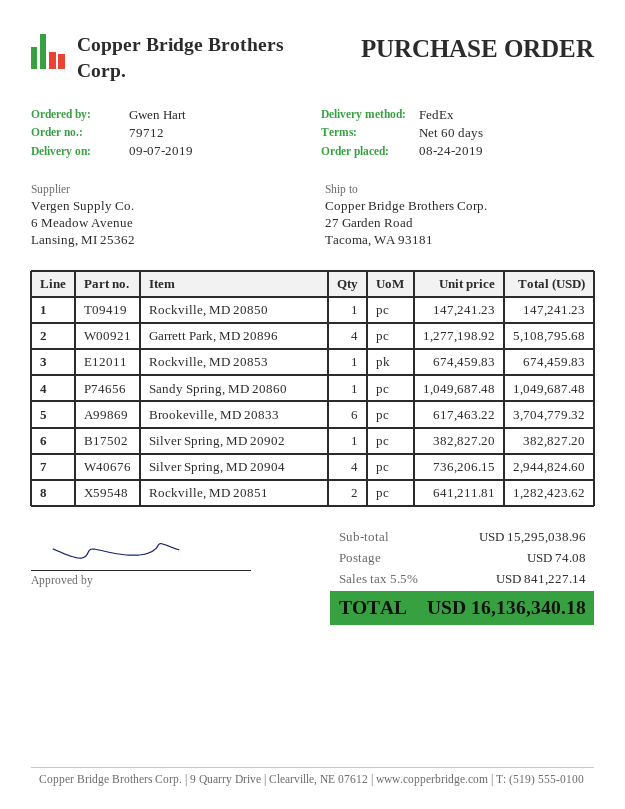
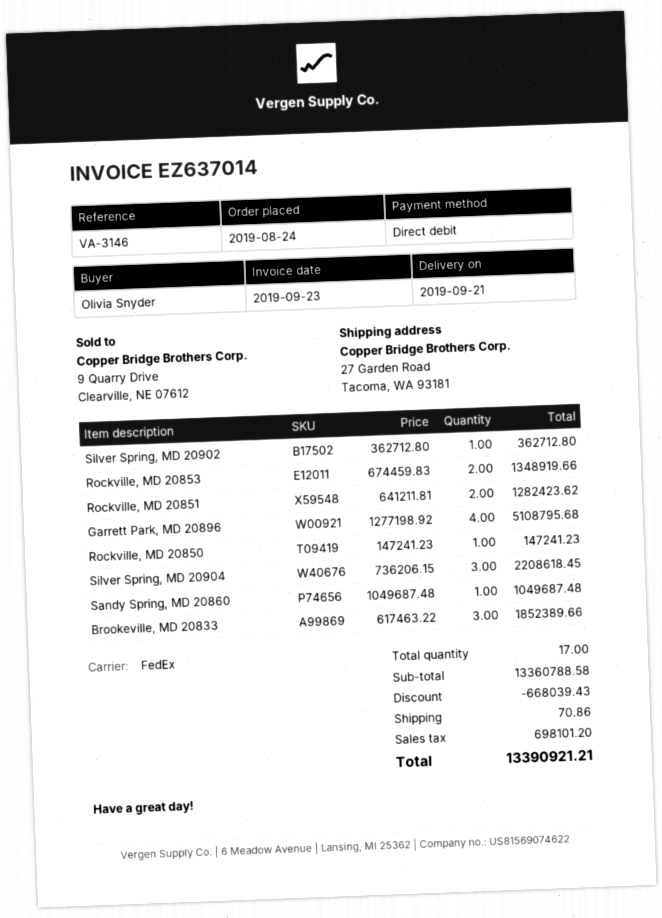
delivery date: 2019-09-07 -> 2019-09-21
ordered by: Gwen Hart -> Olivia Snyder
Rockville, MD 20853: 1 x 674459.83 = 674459.83 -> 2 x 674459.83 = 1348919.66
Brookeville, MD 20833: 6 x 617463.22 = 3704779.32 -> 3 x 617463.22 = 1852389.66
Silver Spring, MD 20902: 1 x 382827.20 = 382827.20 -> 1 x 362712.80 = 362712.80
Silver Spring, MD 20904: 4 x 736206.15 = 2944824.60 -> 3 x 736206.15 = 2208618.45
subtotal: 15295038.96 -> 13360788.58
discount: none -> 668039.43
shipping: 74.08 -> 70.86
tax: 841227.14 -> 698101.20
total: 16136340.18 -> 13390921.21

